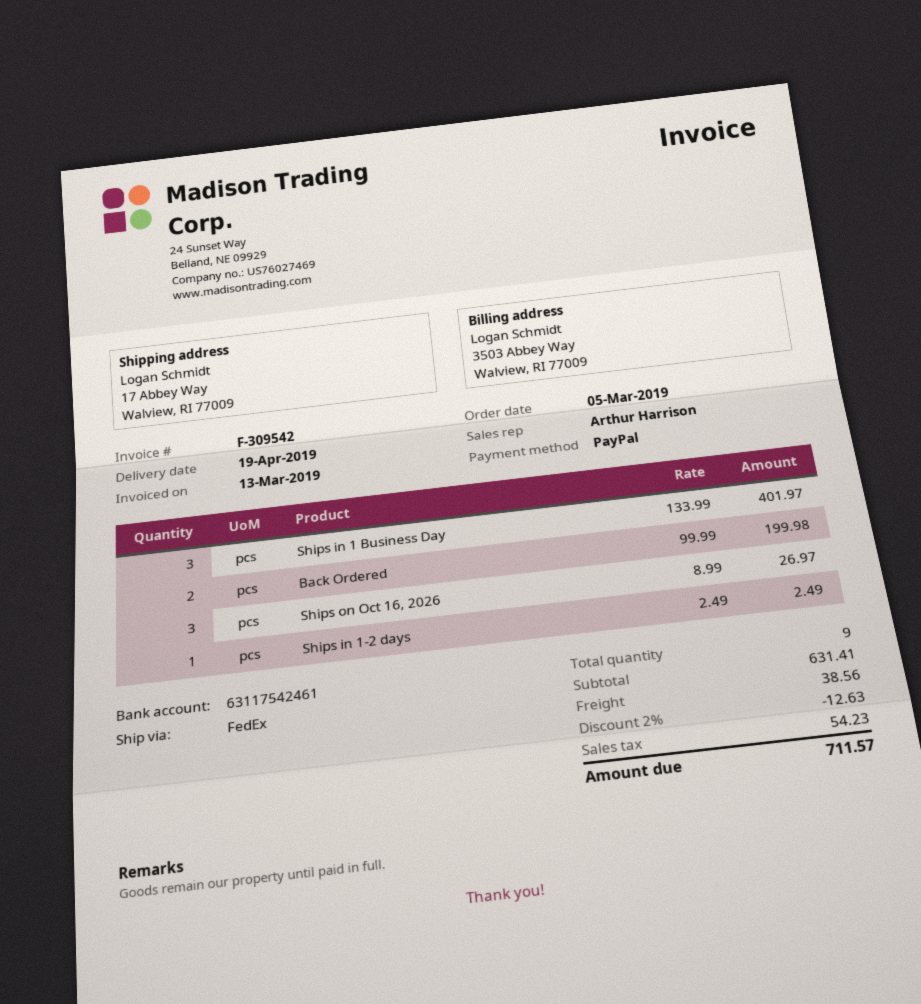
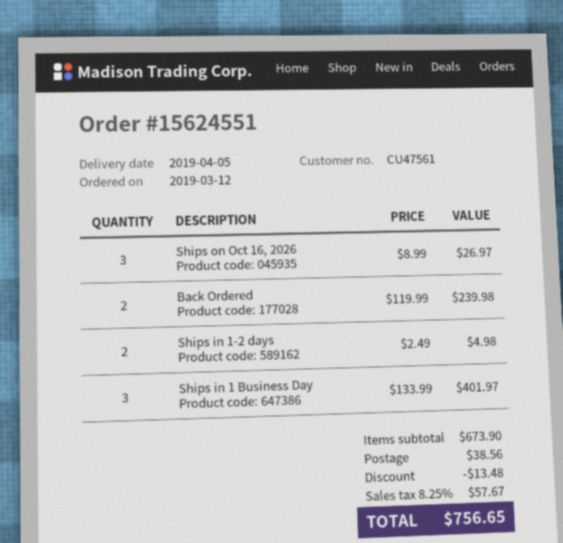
order date: 2019-03-05 -> 2019-03-12
delivery date: 2019-04-19 -> 2019-04-05
Back Ordered: 2 x 99.99 = 199.98 -> 2 x 119.99 = 239.98
Ships in 1-2 days: 1 x 2.49 = 2.49 -> 2 x 2.49 = 4.98
subtotal: 631.41 -> 673.90
discount: 12.63 -> 13.48
tax: 54.23 -> 57.67
total: 711.57 -> 756.65

